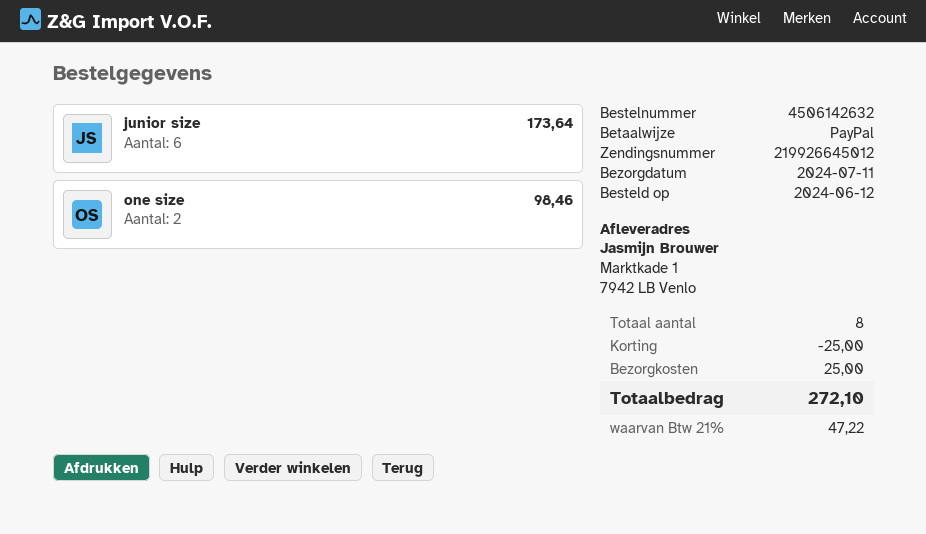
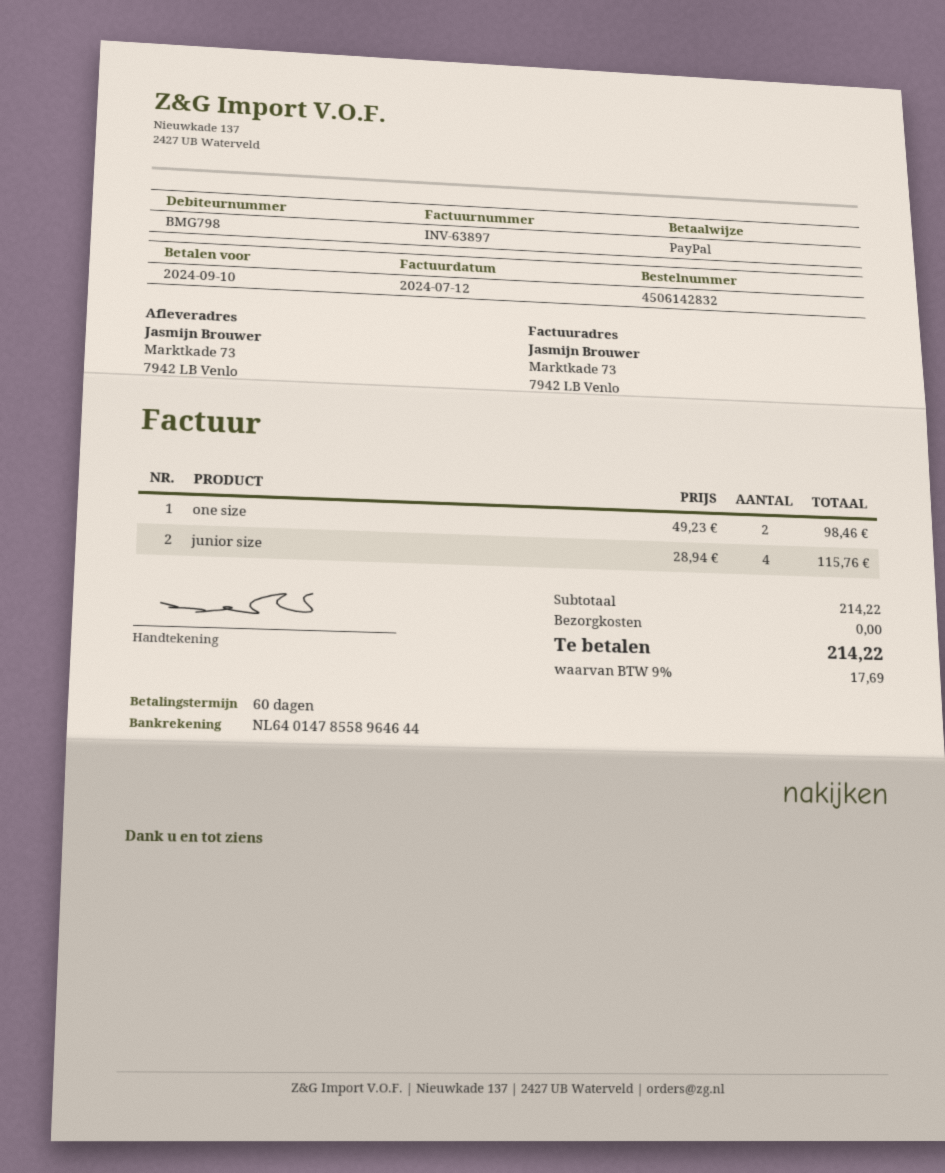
order number: 4506142632 -> 4506142832
ship to: Marktkade 1, 7942 LB Venlo -> Marktkade 73, 7942 LB Venlo
junior size: 6 for 173.64 -> 4 for 115.76
discount: 25.00 -> none
shipping: 25.00 -> 0.00
tax: 21% = 47.22 -> 9% = 17.69
total: 272.10 -> 214.22

